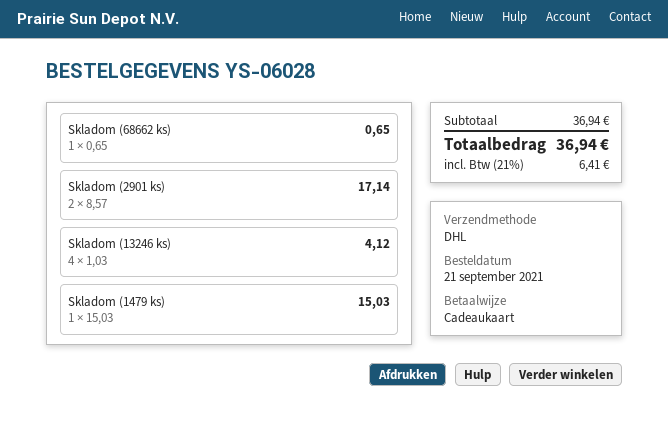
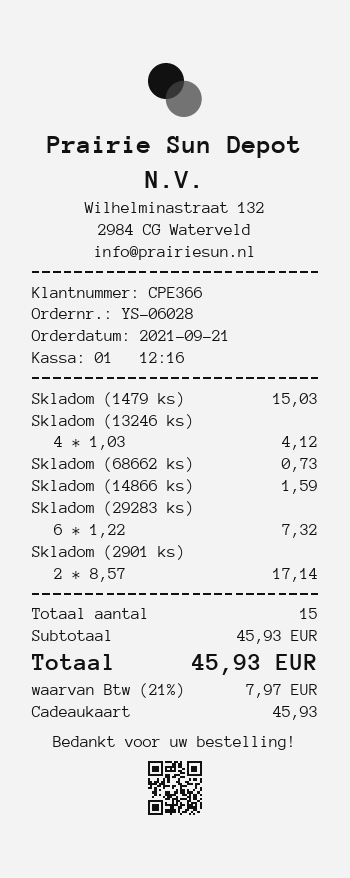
Skladom (68662 ks): 1 x 0.65 = 0.65 -> 1 x 0.73 = 0.73
Skladom (14866 ks): none -> 1 x 1.59 = 1.59
Skladom (29283 ks): none -> 6 x 1.22 = 7.32
subtotal: 36.94 -> 45.93
tax: 21% = 6.41 -> 21% = 7.97
total: 36.94 -> 45.93

